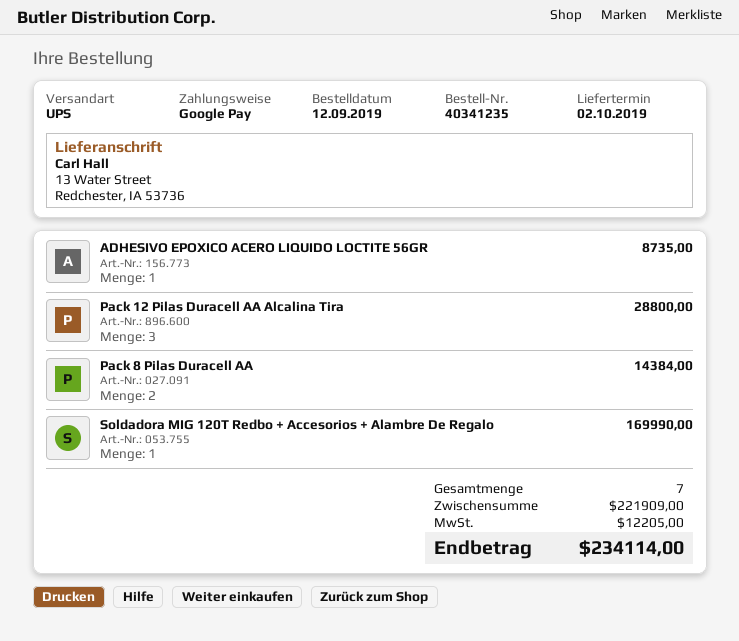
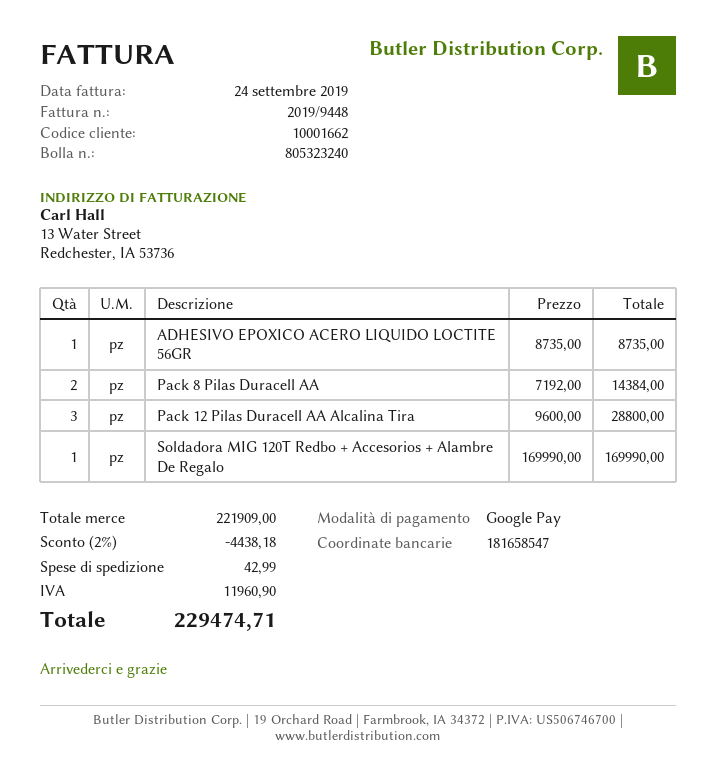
discount: none -> 2% = 4438.18
shipping: none -> 42.99
tax: 12205.00 -> 11960.90
total: 234114.00 -> 229474.71

